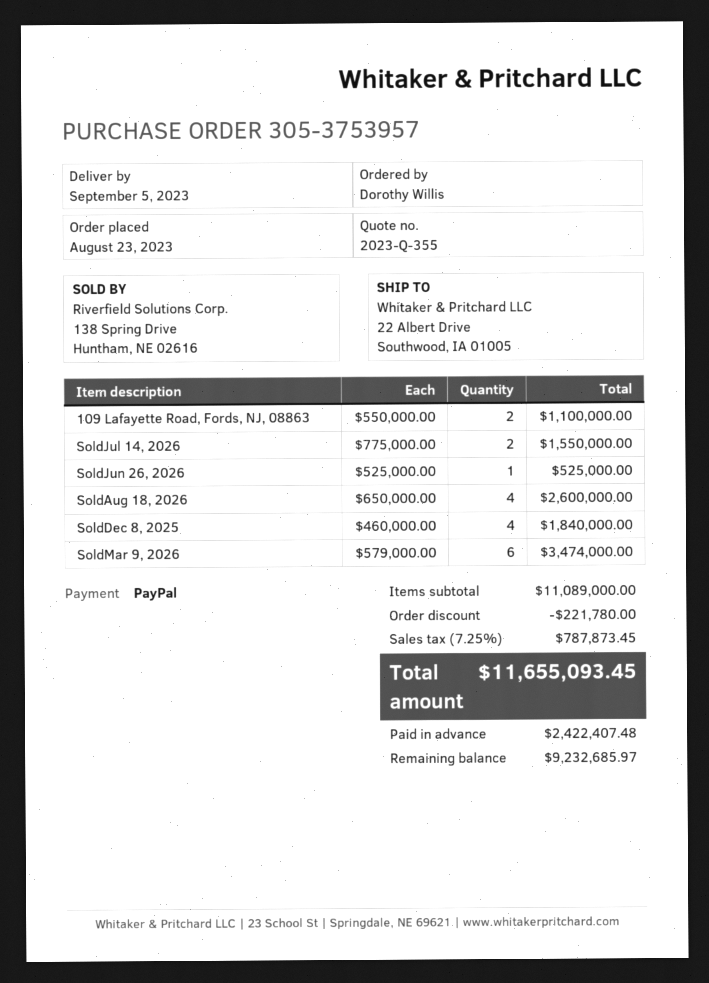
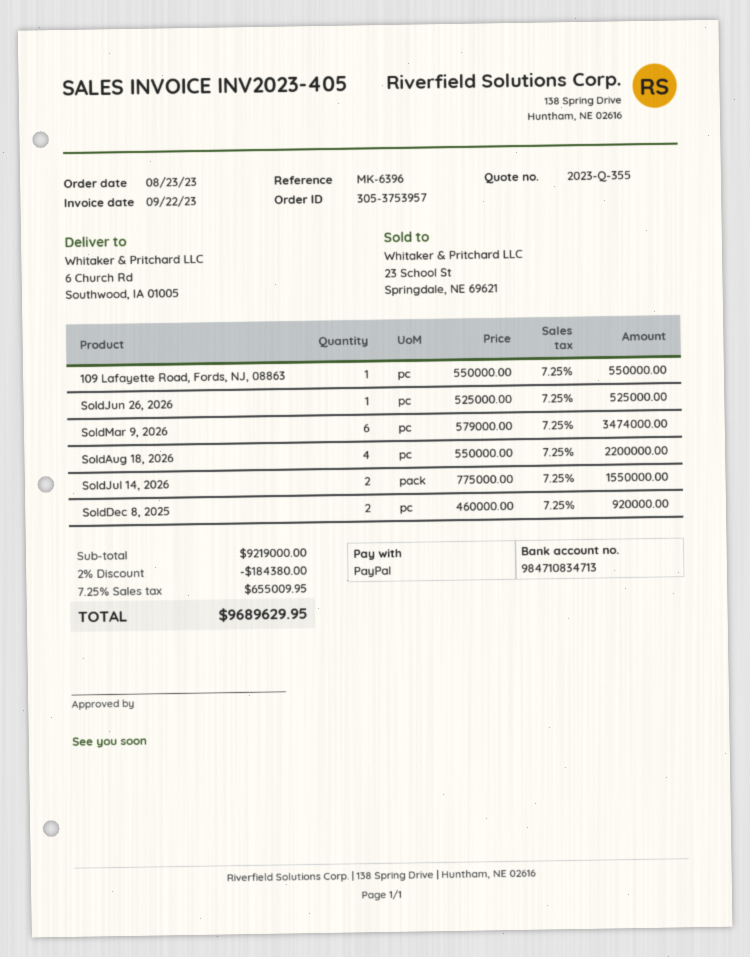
ship to: 22 Albert Drive, Southwood, IA 01005 -> 6 Church Rd, Southwood, IA 01005
109 Lafayette Road, Fords, NJ, 08863: 2 x 550000.00 = 1100000.00 -> 1 x 550000.00 = 550000.00
SoldAug 18, 2026: 4 x 650000.00 = 2600000.00 -> 4 x 550000.00 = 2200000.00
SoldDec 8, 2025: 4 x 460000.00 = 1840000.00 -> 2 x 460000.00 = 920000.00
subtotal: 11089000.00 -> 9219000.00
discount: 221780.00 -> 184380.00
tax: 7.25% = 787873.45 -> 7.25% = 655009.95
total: 11655093.45 -> 9689629.95

